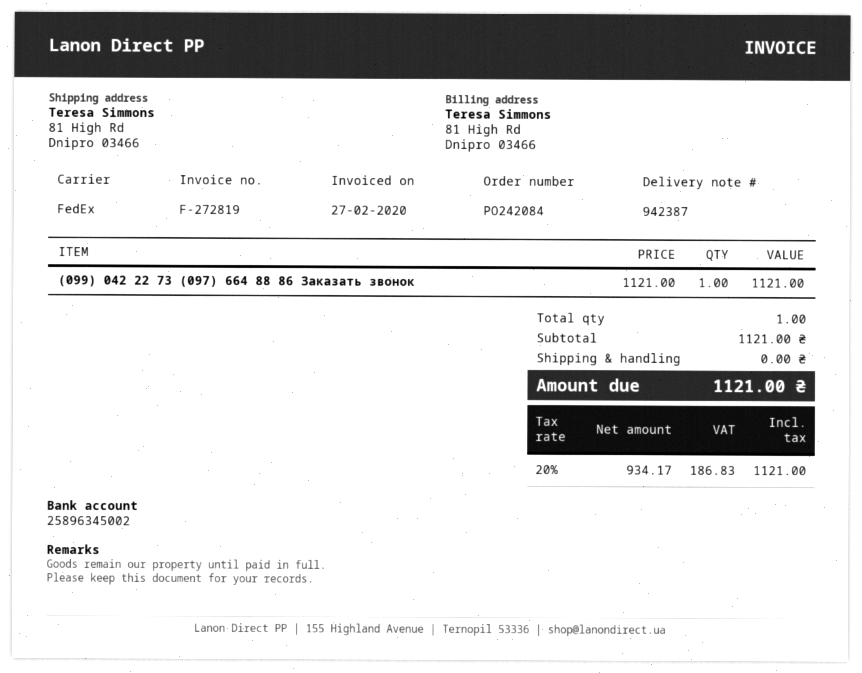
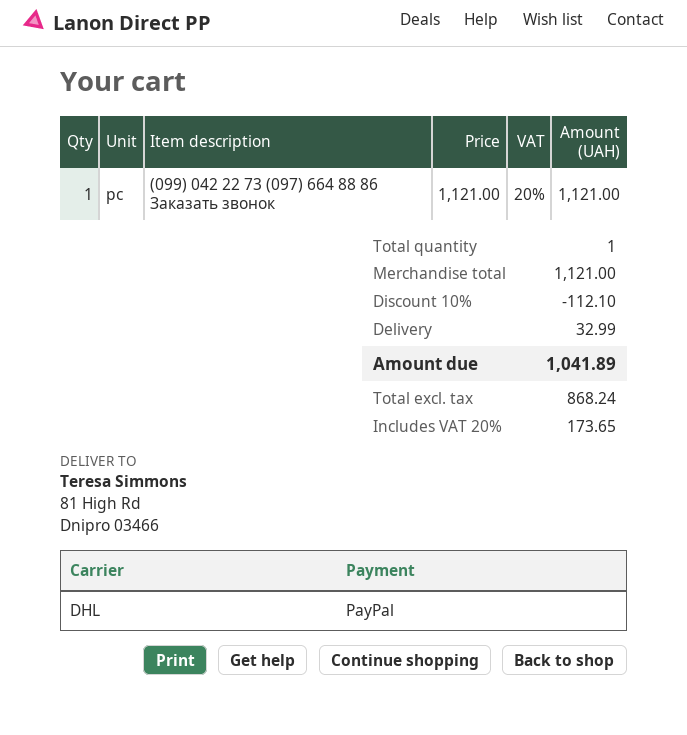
shipping method: FedEx -> DHL
discount: none -> 10% = 112.10
shipping: 0.00 -> 32.99
net: 934.17 -> 868.24
tax: 20% = 186.83 -> 20% = 173.65
total: 1121.00 -> 1041.89

